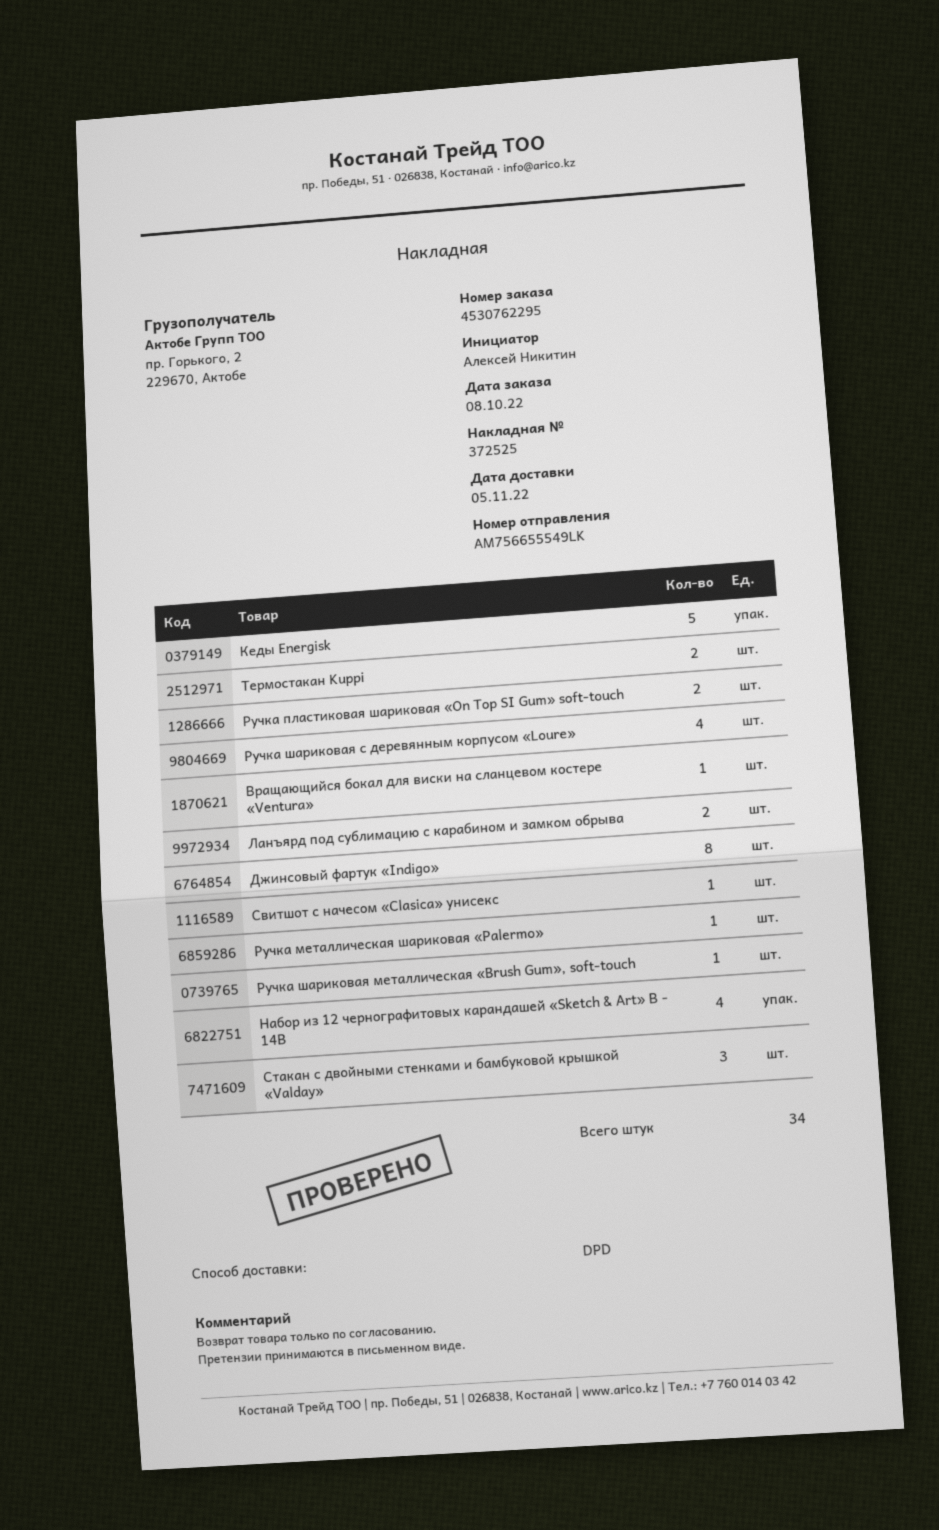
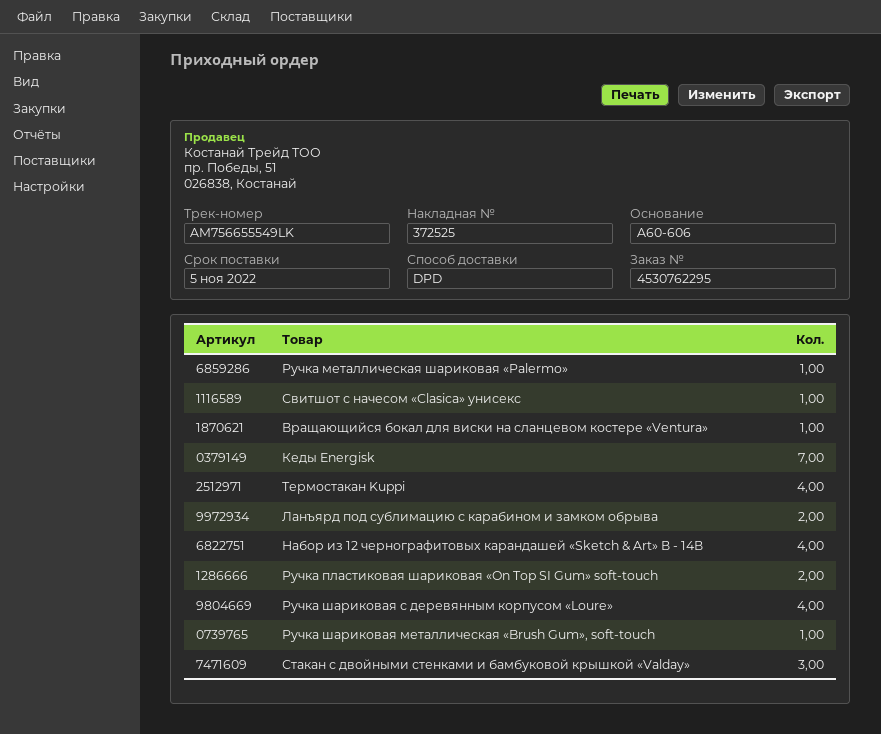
Кеды Energisk: 5 -> 7
Термостакан Kuppi: 2 -> 4
Джинсовый фартук «Indigo»: 8 -> none

